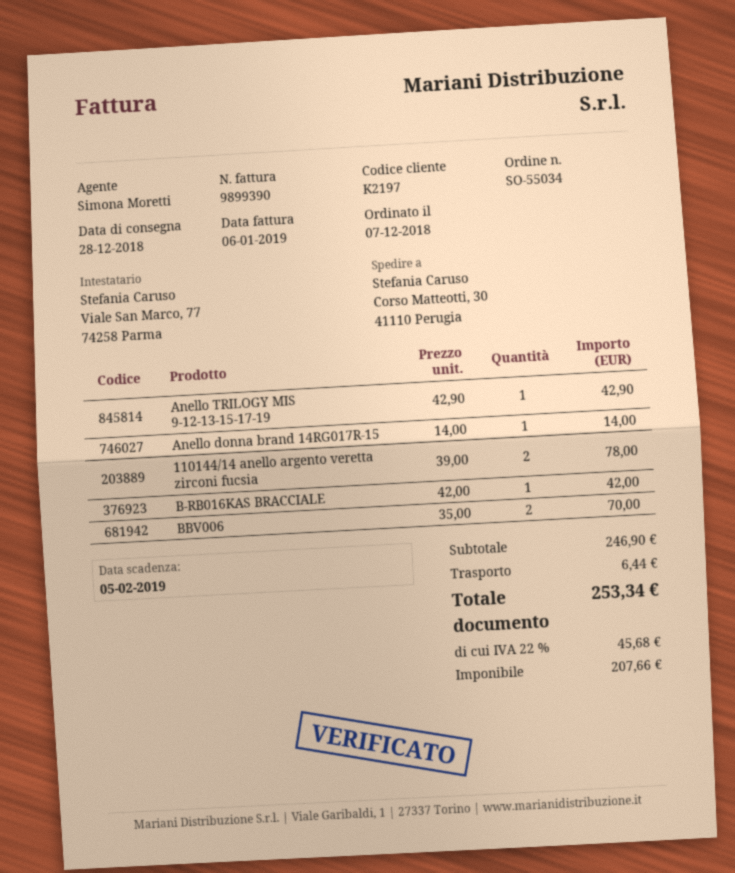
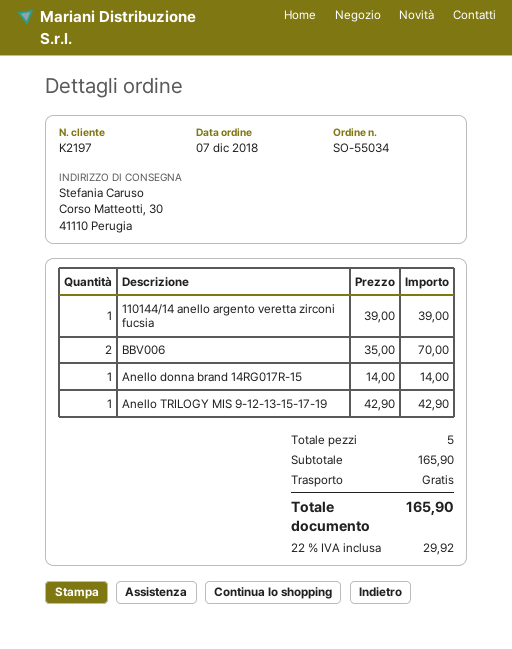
110144/14 anello argento veretta zirconi fucsia: 2 x 39.00 = 78.00 -> 1 x 39.00 = 39.00
B-RB016KAS BRACCIALE: 1 x 42.00 = 42.00 -> none
subtotal: 246.90 -> 165.90
shipping: 6.44 -> 0.00
tax: 22% = 45.68 -> 22% = 29.92
total: 253.34 -> 165.90

